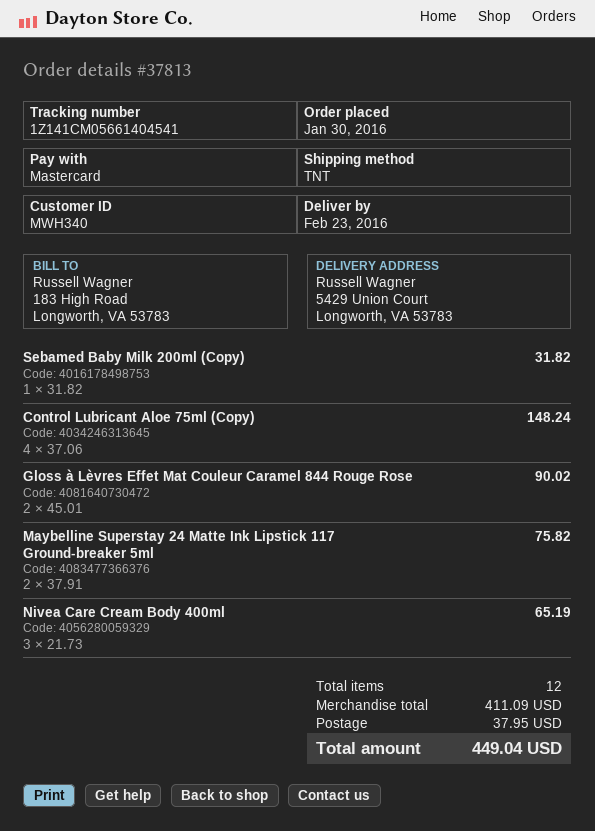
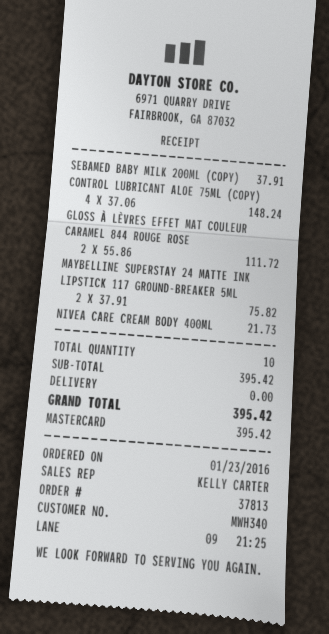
order date: 2016-01-30 -> 2016-01-23
Sebamed Baby Milk 200ml (Copy): 1 x 31.82 = 31.82 -> 1 x 37.91 = 37.91
Gloss à Lèvres Effet Mat Couleur Caramel 844 Rouge Rose: 2 x 45.01 = 90.02 -> 2 x 55.86 = 111.72
Nivea Care Cream Body 400ml: 3 x 21.73 = 65.19 -> 1 x 21.73 = 21.73
total quantity: 12 -> 10
subtotal: 411.09 -> 395.42
shipping: 37.95 -> 0.00
total: 449.04 -> 395.42

